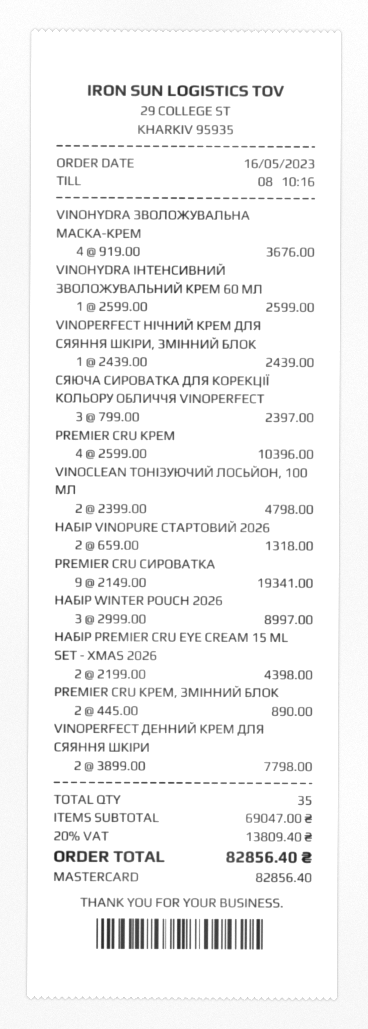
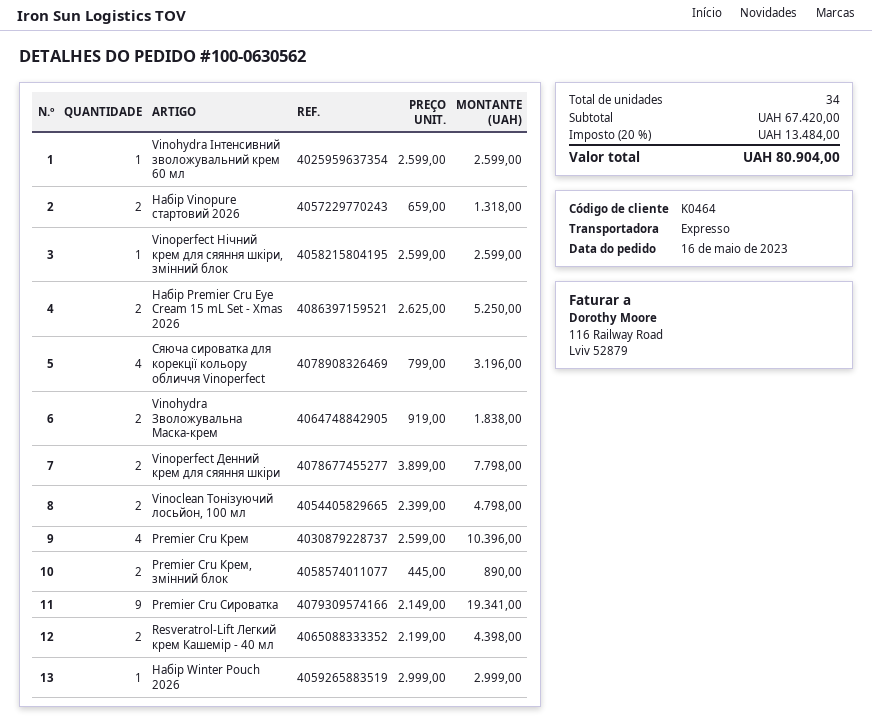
VINOHYDRA ЗВОЛОЖУВАЛЬНА МАСКА-КРЕМ: 4 x 919.00 = 3676.00 -> 2 x 919.00 = 1838.00
VINOPERFECT НІЧНИЙ КРЕМ ДЛЯ СЯЯННЯ ШКІРИ, ЗМІННИЙ БЛОК: 1 x 2439.00 = 2439.00 -> 1 x 2599.00 = 2599.00
CЯЮЧА СИРОВАТКА ДЛЯ КОРЕКЦІЇ КОЛЬОРУ ОБЛИЧЧЯ VINOPERFECT: 3 x 799.00 = 2397.00 -> 4 x 799.00 = 3196.00
НАБІР WINTER POUCH 2026: 3 x 2999.00 = 8997.00 -> 1 x 2999.00 = 2999.00
НАБІР PREMIER CRU EYE CREAM 15 ML SET - XMAS 2026: 2 x 2199.00 = 4398.00 -> 2 x 2625.00 = 5250.00
Resveratrol-Lift Легкий крем Кашемір - 40 мл: none -> 2 x 2199.00 = 4398.00
total quantity: 35 -> 34
subtotal: 69047.00 -> 67420.00
tax: 20% = 13809.40 -> 20% = 13484.00
total: 82856.40 -> 80904.00

